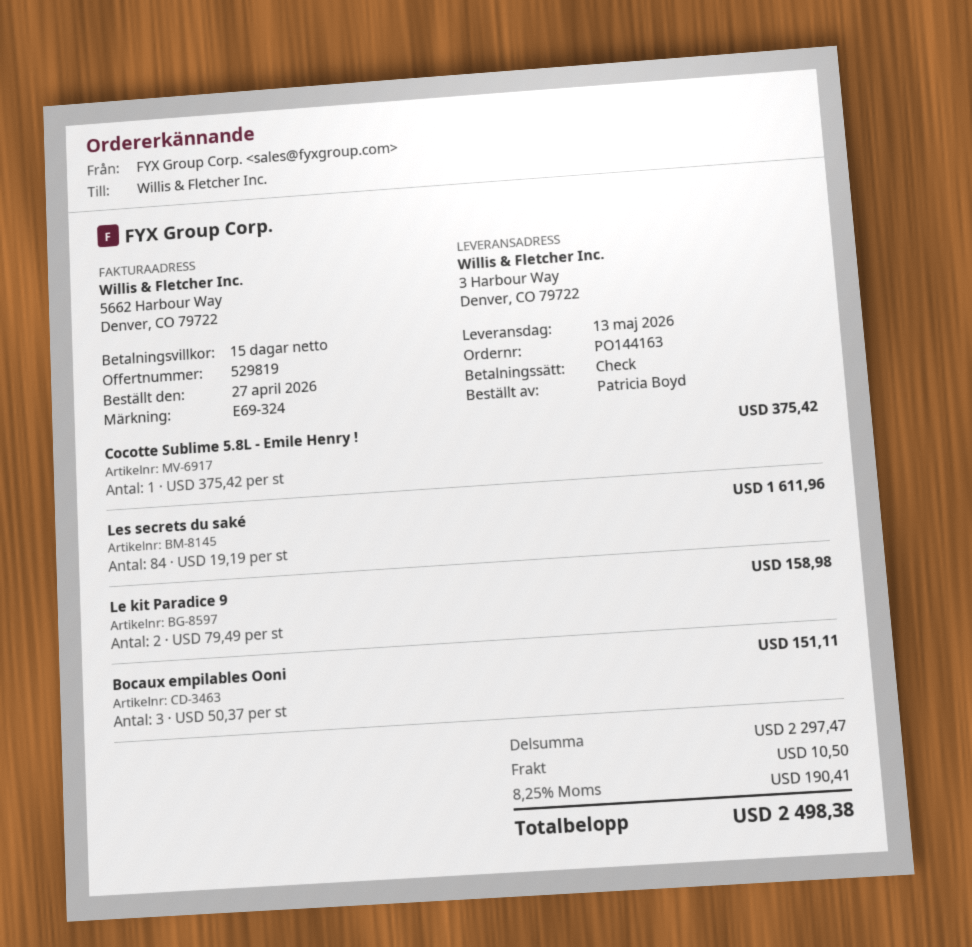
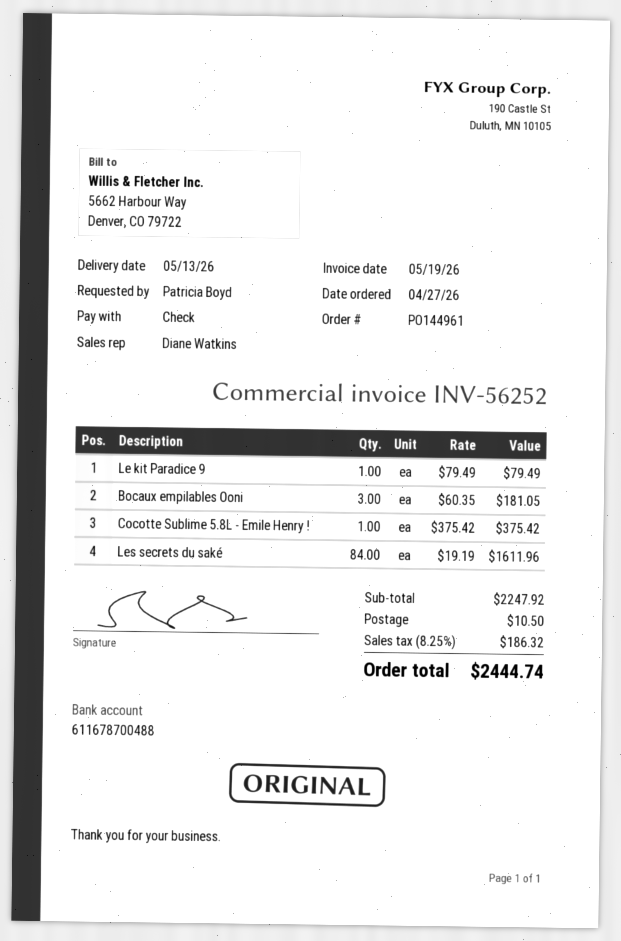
order number: PO144163 -> PO144961
Le kit Paradice 9: 2 x 79.49 = 158.98 -> 1 x 79.49 = 79.49
Bocaux empilables Ooni: 3 x 50.37 = 151.11 -> 3 x 60.35 = 181.05
subtotal: 2297.47 -> 2247.92
tax: 8.25% = 190.41 -> 8.25% = 186.32
total: 2498.38 -> 2444.74

